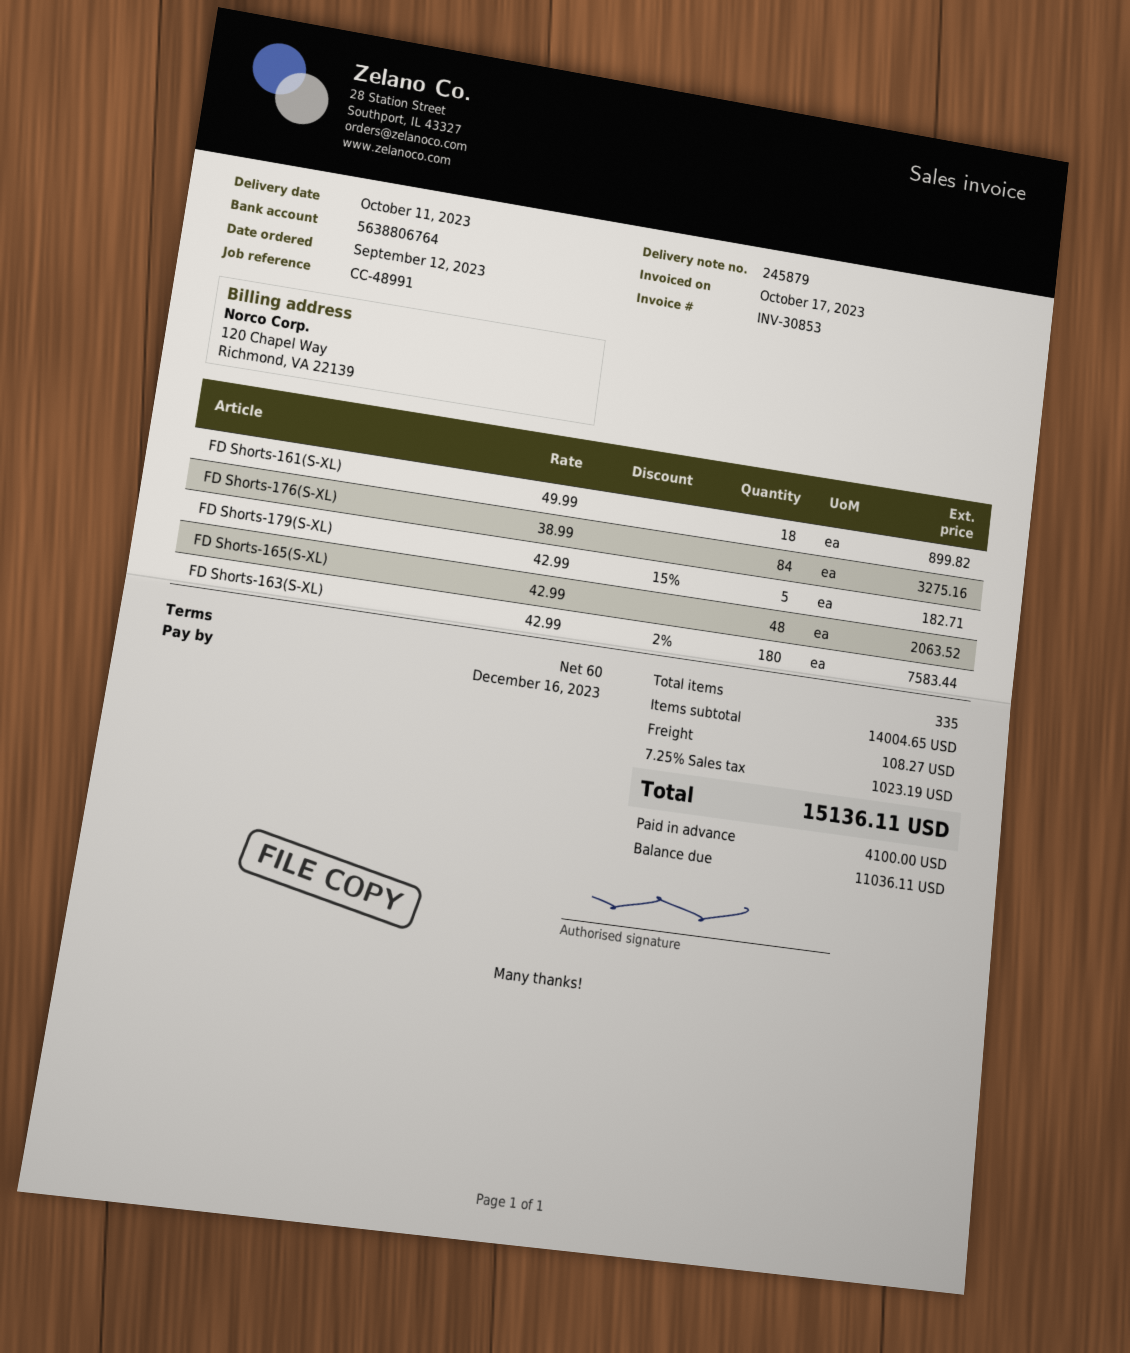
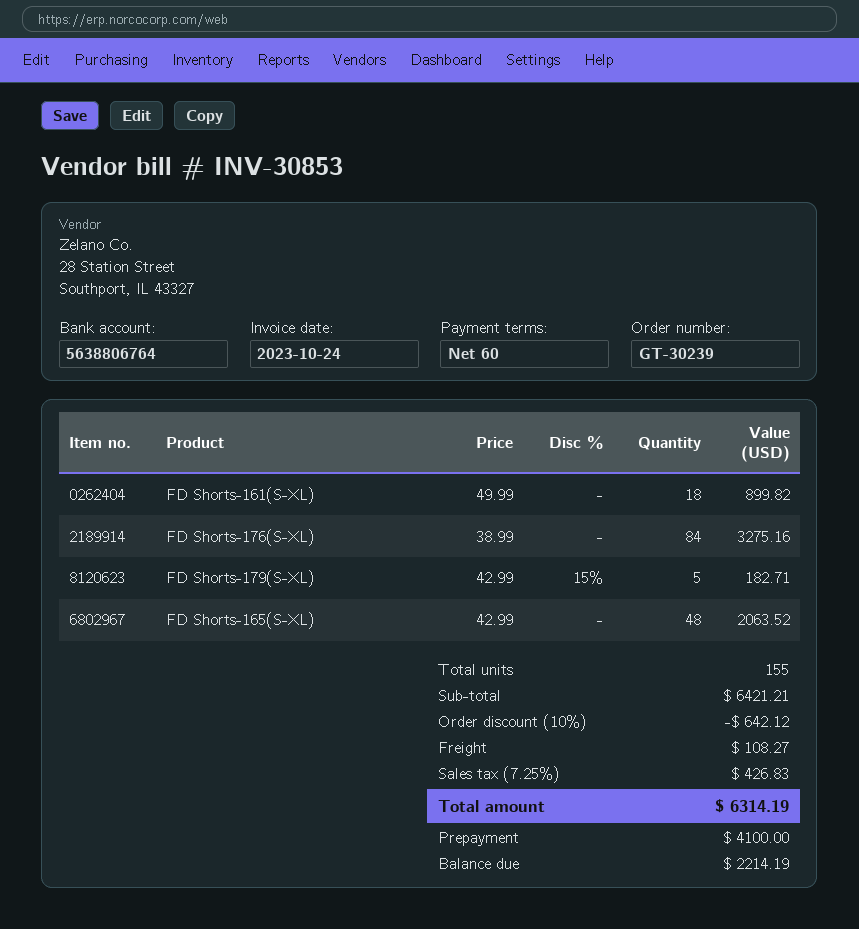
invoice date: 2023-10-17 -> 2023-10-24
FD Shorts-163(S-XL): 180 x 42.99 - 2% = 7583.44 -> none
total quantity: 335 -> 155
subtotal: 14004.65 -> 6421.21
discount: none -> 10% = 642.12
tax: 7.25% = 1023.19 -> 7.25% = 426.83
total: 15136.11 -> 6314.19
balance: 11036.11 -> 2214.19

